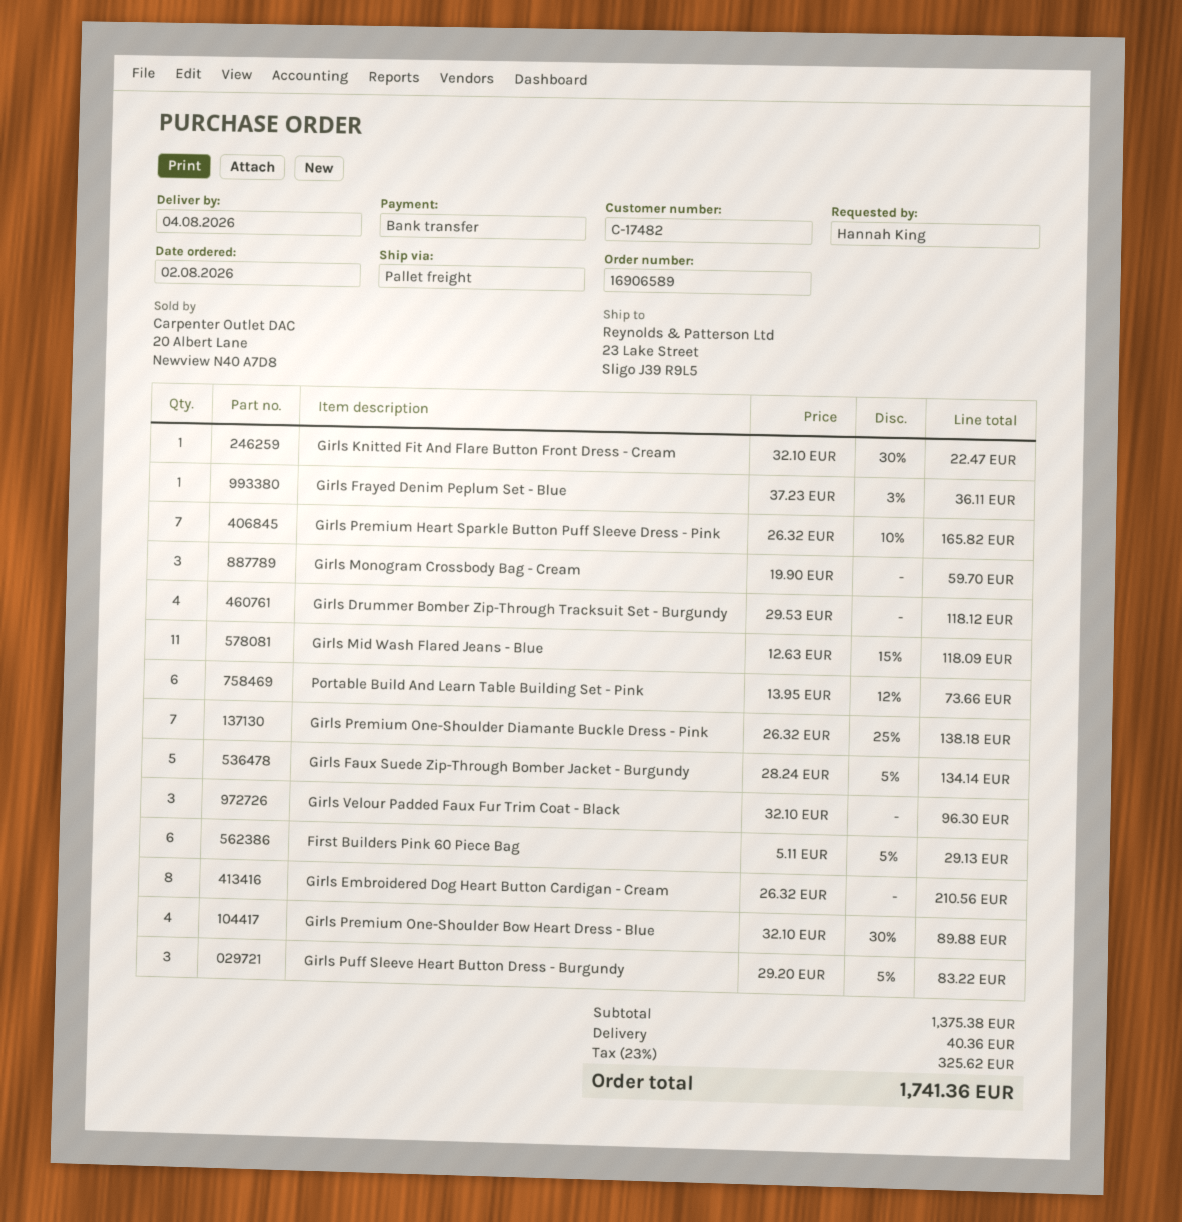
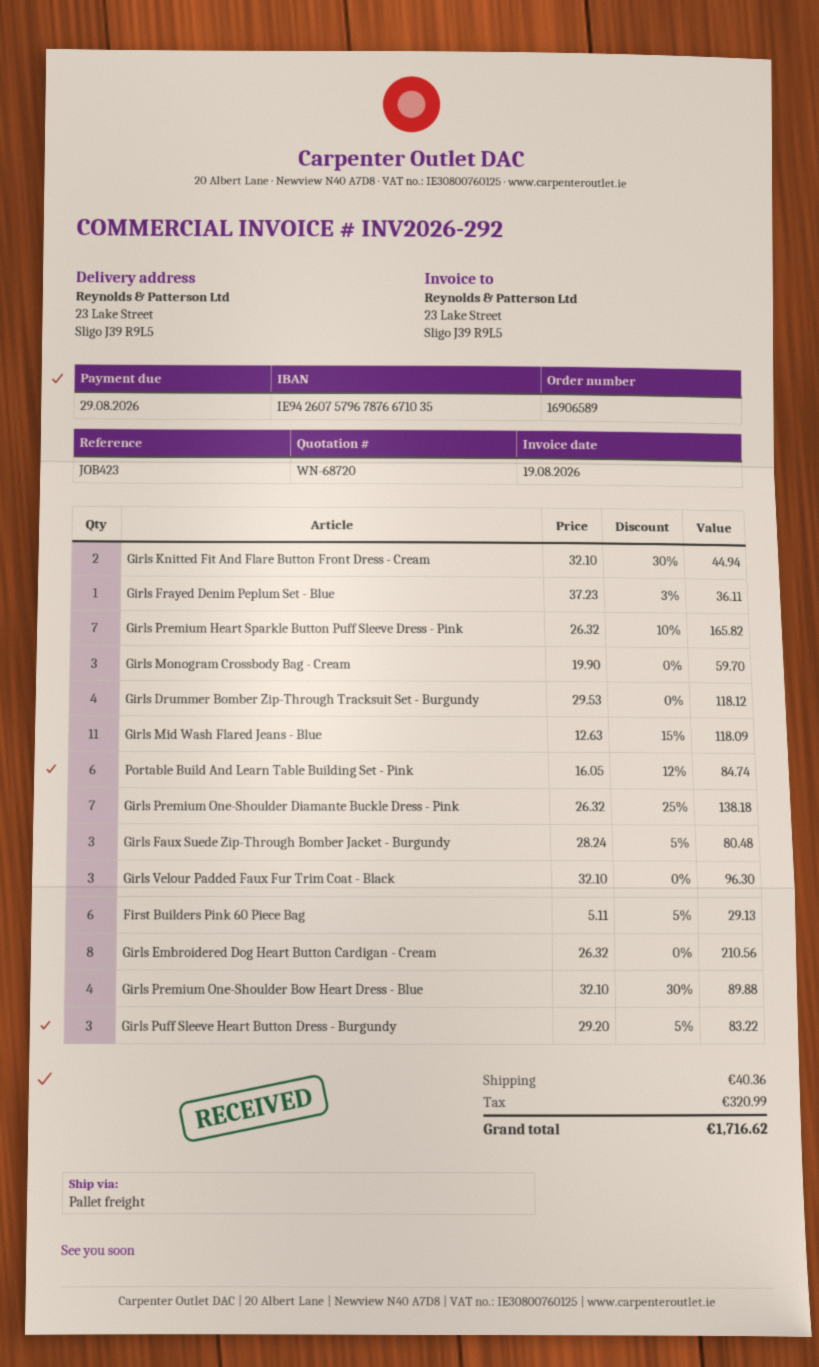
Girls Knitted Fit And Flare Button Front Dress - Cream: 1 x 32.10 - 30% = 22.47 -> 2 x 32.10 - 30% = 44.94
Portable Build And Learn Table Building Set - Pink: 6 x 13.95 - 12% = 73.66 -> 6 x 16.05 - 12% = 84.74
Girls Faux Suede Zip-Through Bomber Jacket - Burgundy: 5 x 28.24 - 5% = 134.14 -> 3 x 28.24 - 5% = 80.48
tax: 325.62 -> 320.99
total: 1741.36 -> 1716.62

